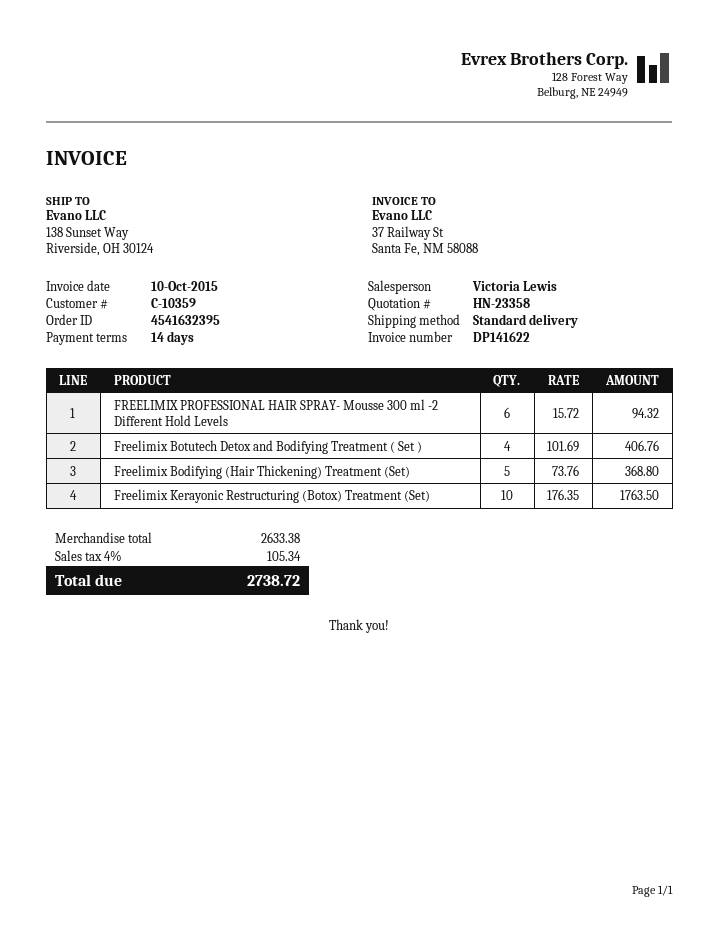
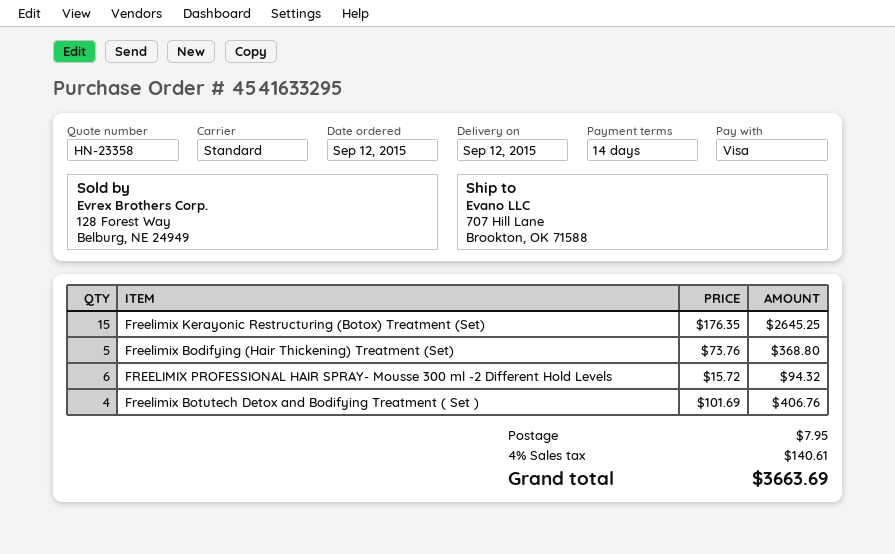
order number: 4541632395 -> 4541633295
ship to: 138 Sunset Way, Riverside, OH 30124 -> 707 Hill Lane, Brookton, OK 71588
Freelimix Kerayonic Restructuring (Botox) Treatment (Set): 10 x 176.35 = 1763.50 -> 15 x 176.35 = 2645.25
shipping: none -> 7.95
tax: 4% = 105.34 -> 4% = 140.61
total: 2738.72 -> 3663.69

